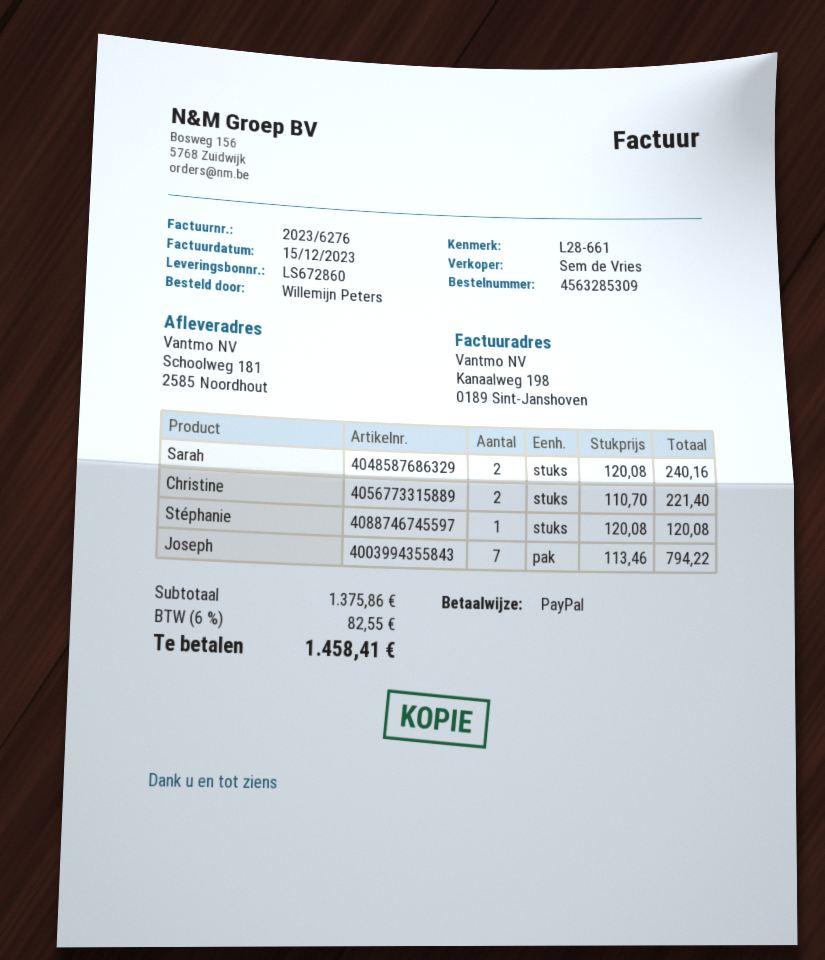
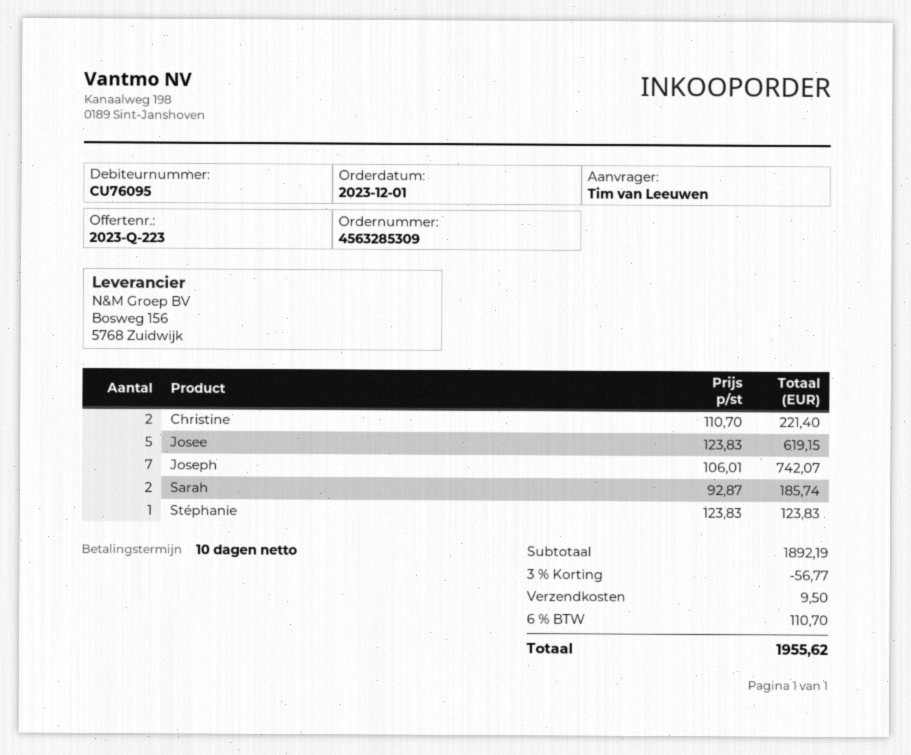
ordered by: Willemijn Peters -> Tim van Leeuwen
Sarah: 2 x 120.08 = 240.16 -> 2 x 92.87 = 185.74
Stéphanie: 1 x 120.08 = 120.08 -> 1 x 123.83 = 123.83
Joseph: 7 x 113.46 = 794.22 -> 7 x 106.01 = 742.07
Josee: none -> 5 x 123.83 = 619.15
subtotal: 1375.86 -> 1892.19
discount: none -> 3% = 56.77
shipping: none -> 9.50
tax: 6% = 82.55 -> 6% = 110.70
total: 1458.41 -> 1955.62

